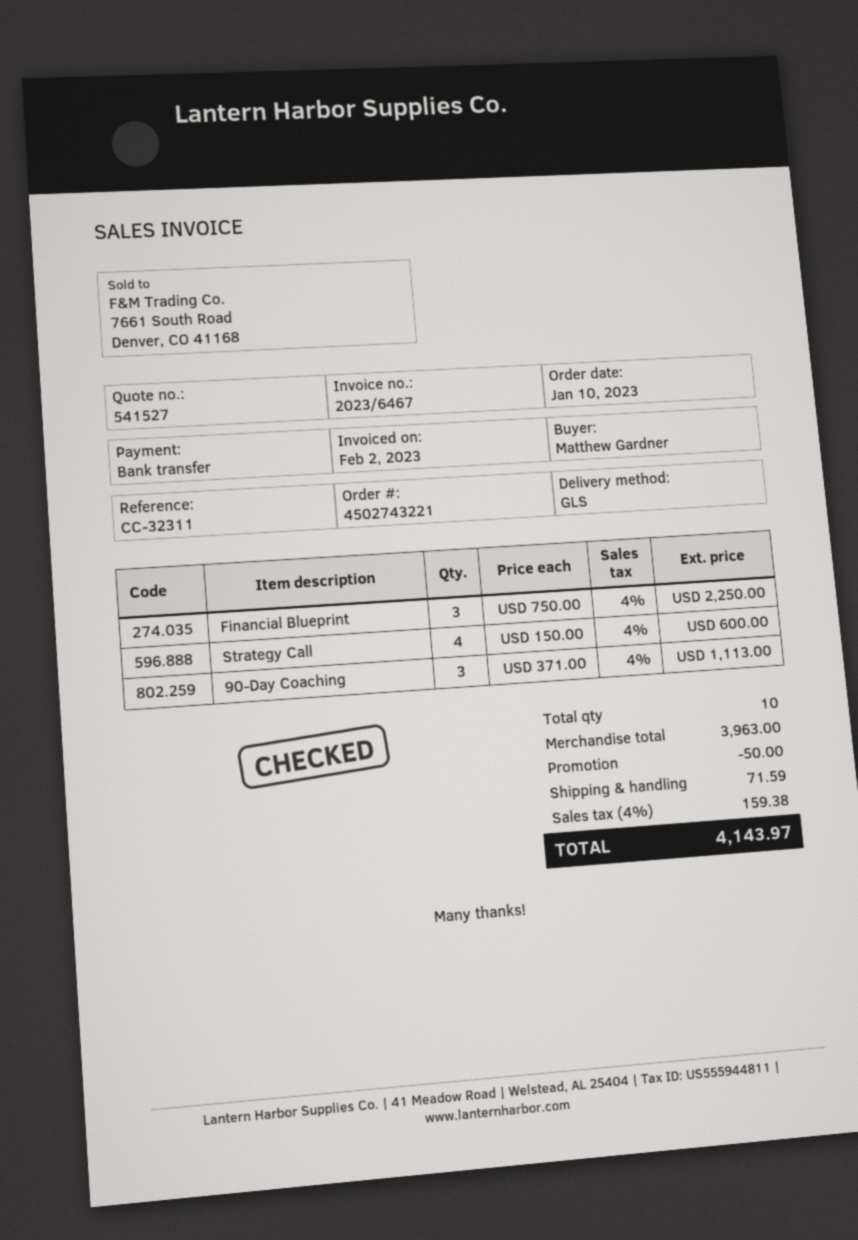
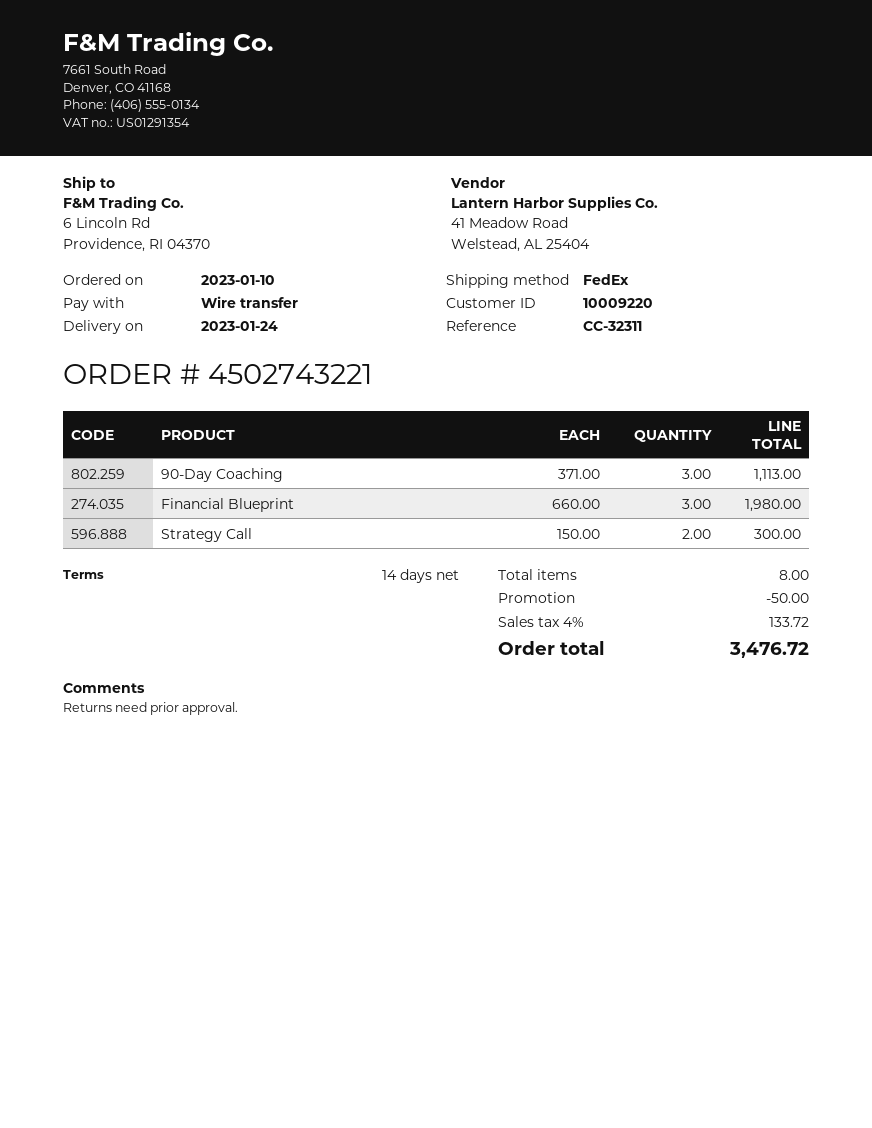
shipping method: GLS -> FedEx
Financial Blueprint: 3 x 750.00 = 2250.00 -> 3 x 660.00 = 1980.00
Strategy Call: 4 x 150.00 = 600.00 -> 2 x 150.00 = 300.00
total quantity: 10 -> 8
shipping: 71.59 -> none
tax: 4% = 159.38 -> 4% = 133.72
total: 4143.97 -> 3476.72

